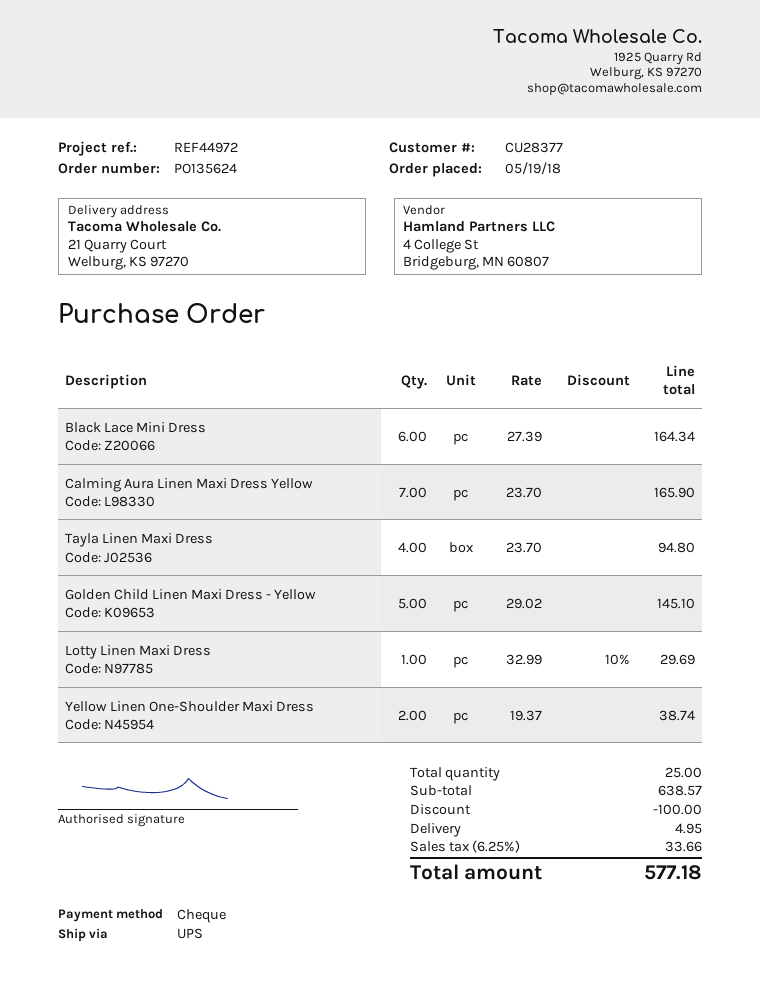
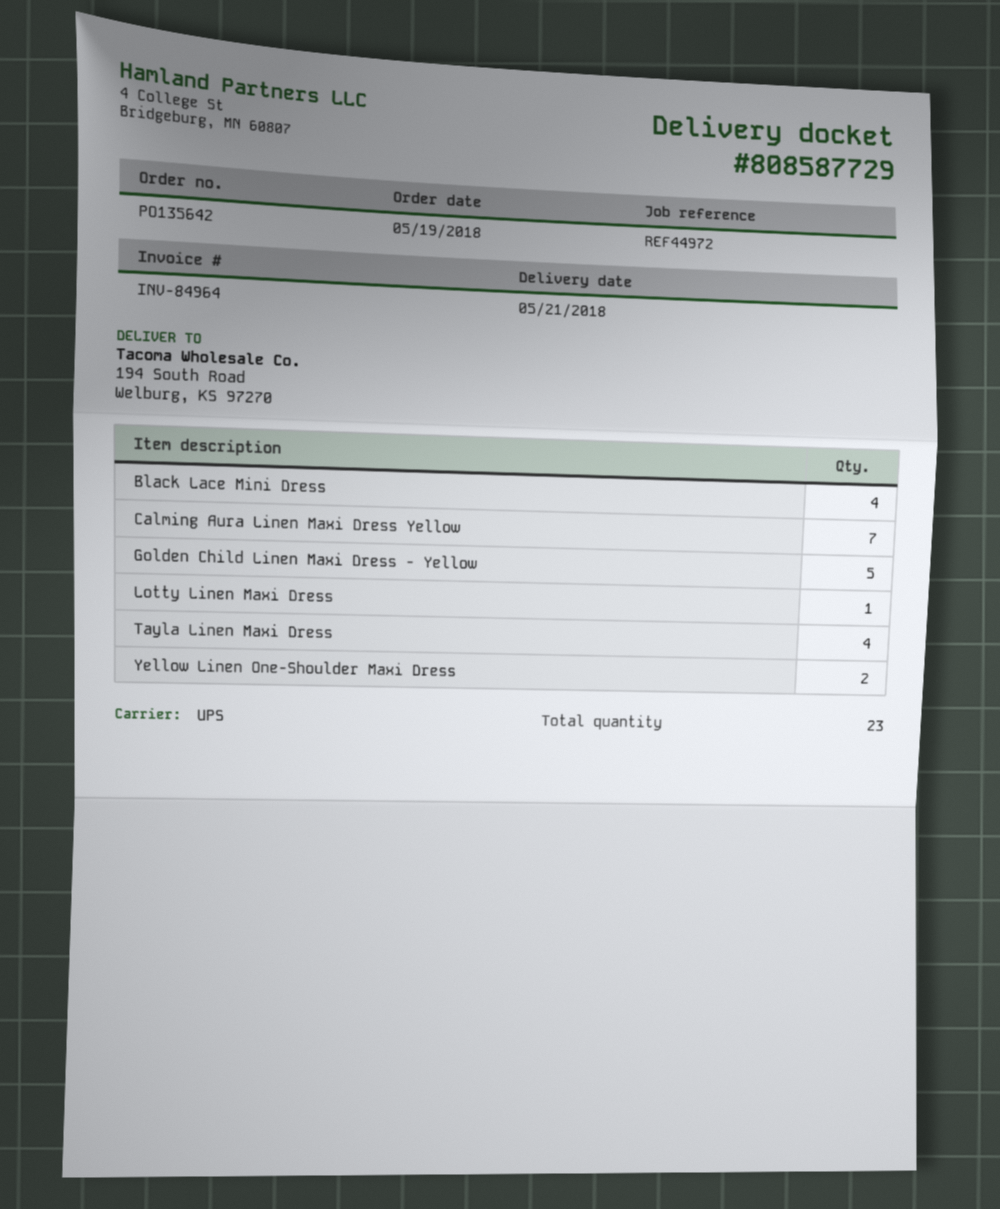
order number: PO135624 -> PO135642
ship to: 21 Quarry Court, Welburg, KS 97270 -> 194 South Road, Welburg, KS 97270
Black Lace Mini Dress: 6 -> 4
total quantity: 25 -> 23

